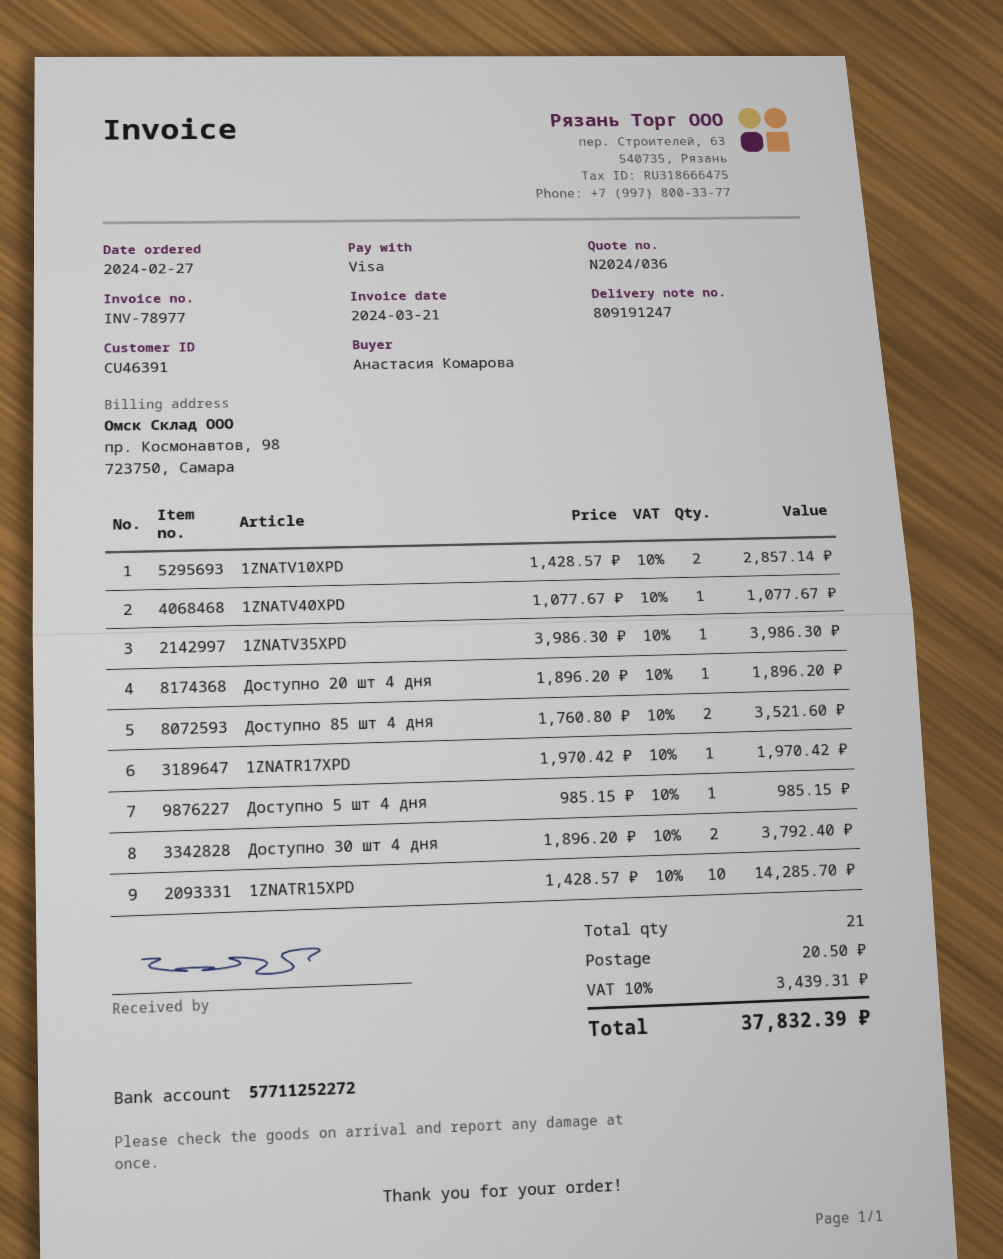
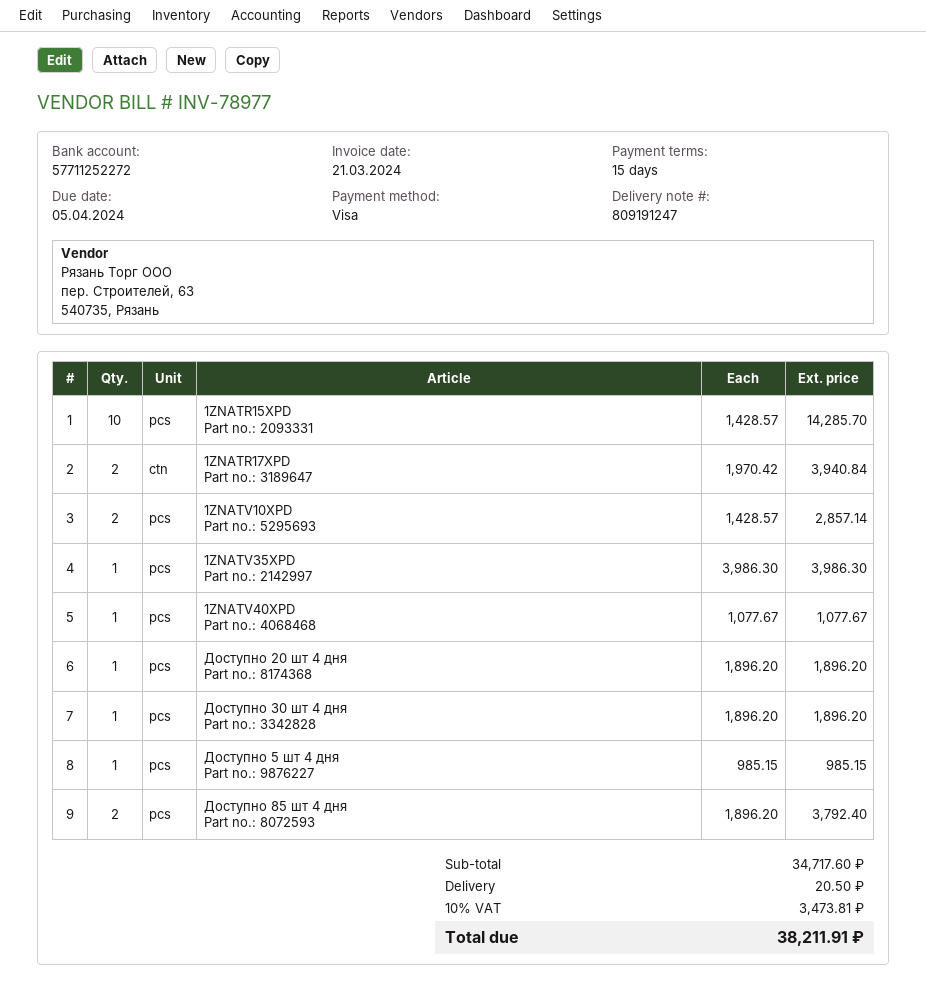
Доступно 85 шт 4 дня: 2 x 1760.80 = 3521.60 -> 2 x 1896.20 = 3792.40
1ZNATR17XPD: 1 x 1970.42 = 1970.42 -> 2 x 1970.42 = 3940.84
Доступно 30 шт 4 дня: 2 x 1896.20 = 3792.40 -> 1 x 1896.20 = 1896.20
tax: 10% = 3439.31 -> 10% = 3473.81
total: 37832.39 -> 38211.91

